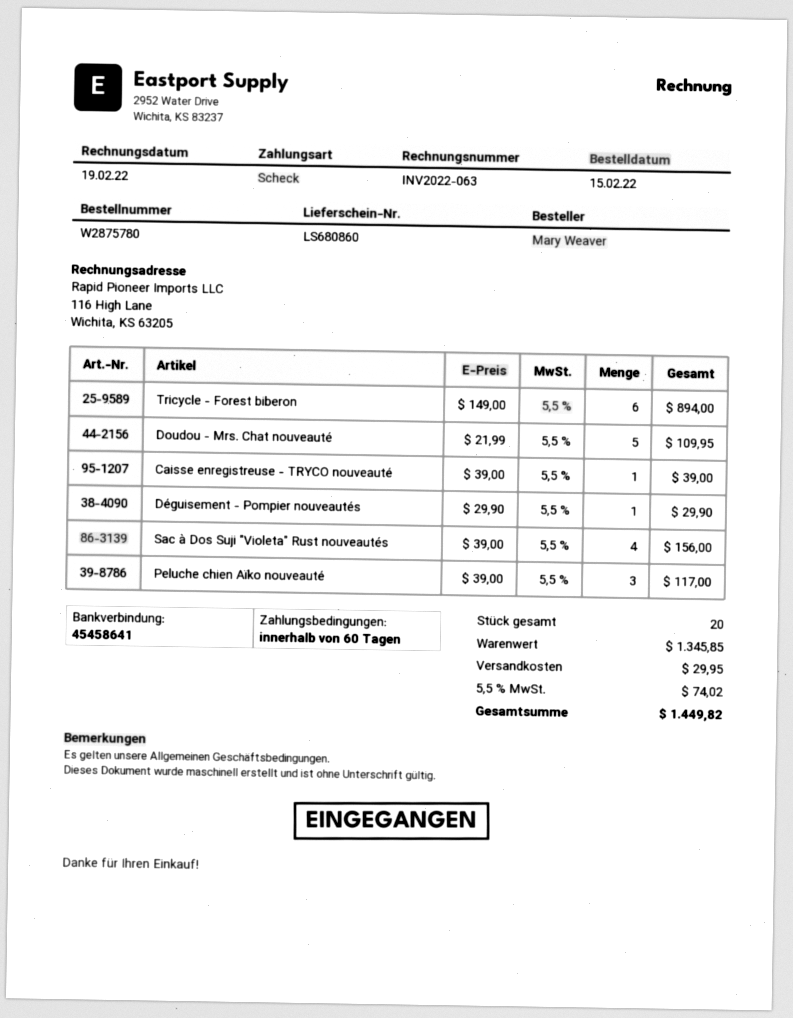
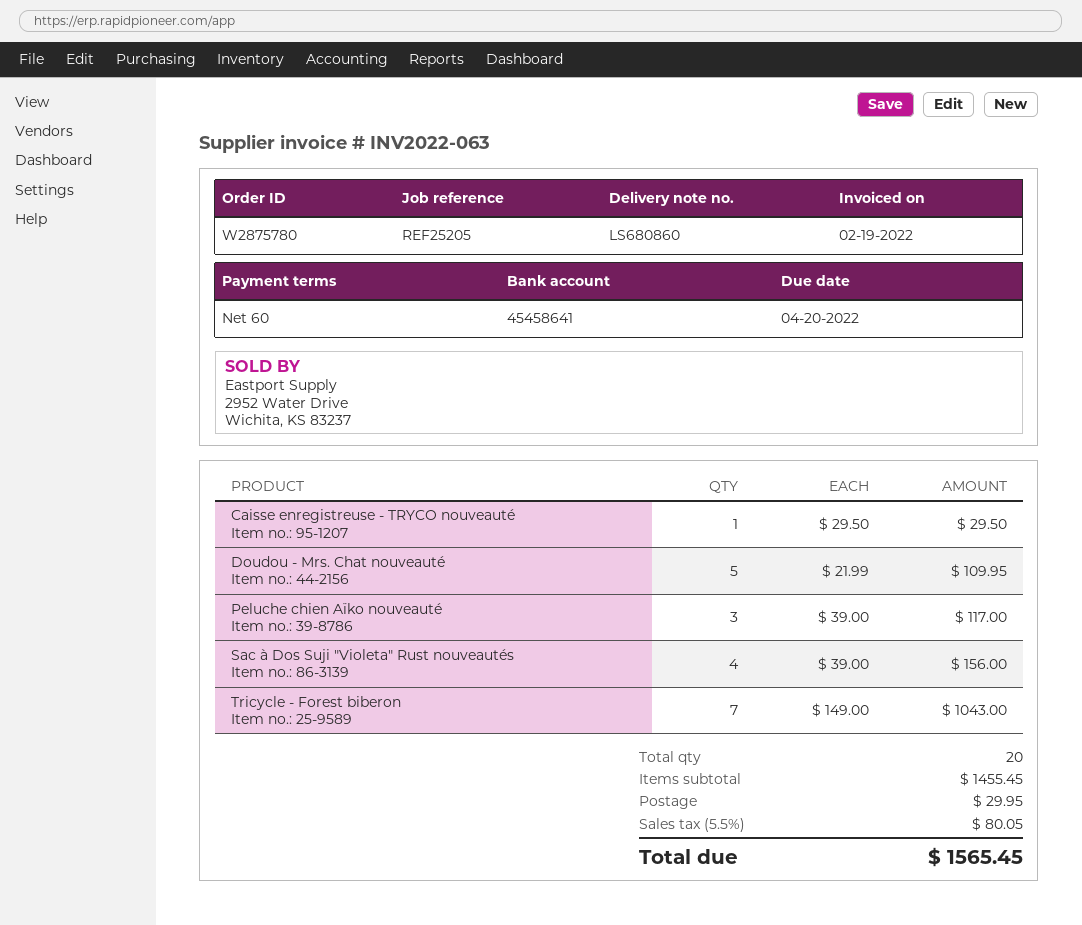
Tricycle - Forest biberon: 6 x 149.00 = 894.00 -> 7 x 149.00 = 1043.00
Caisse enregistreuse - TRYCO nouveauté: 1 x 39.00 = 39.00 -> 1 x 29.50 = 29.50
Déguisement - Pompier nouveautés: 1 x 29.90 = 29.90 -> none
subtotal: 1345.85 -> 1455.45
tax: 5.5% = 74.02 -> 5.5% = 80.05
total: 1449.82 -> 1565.45

